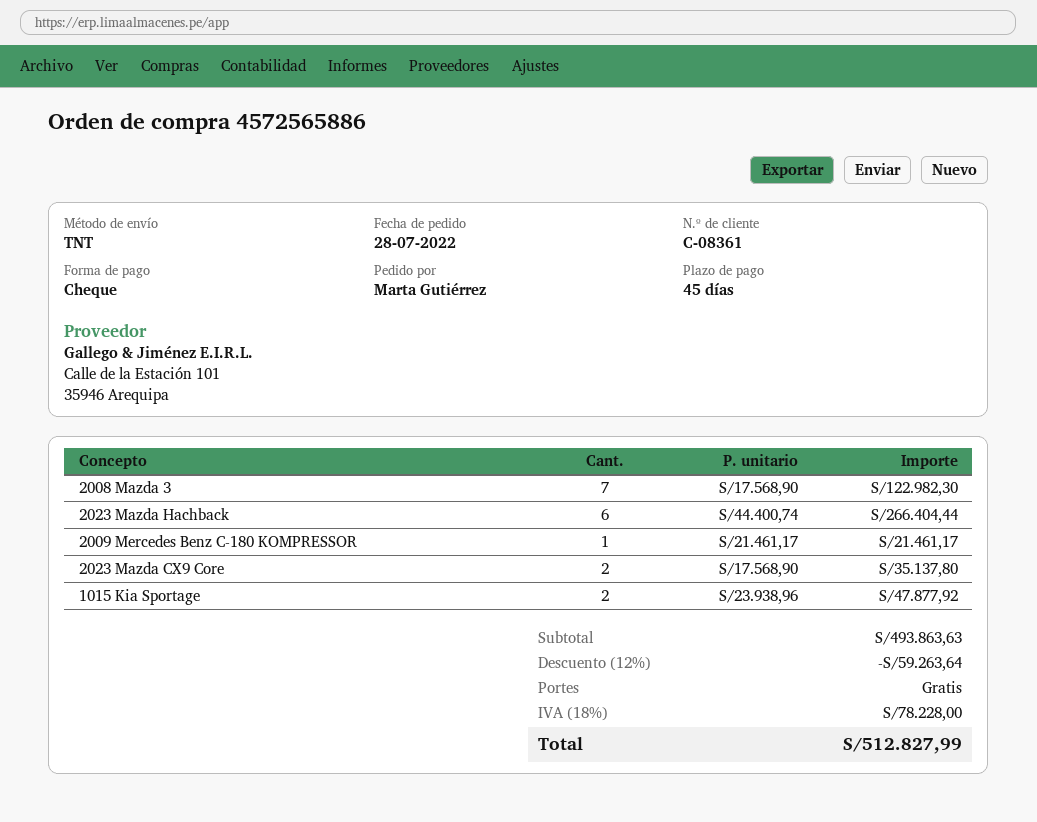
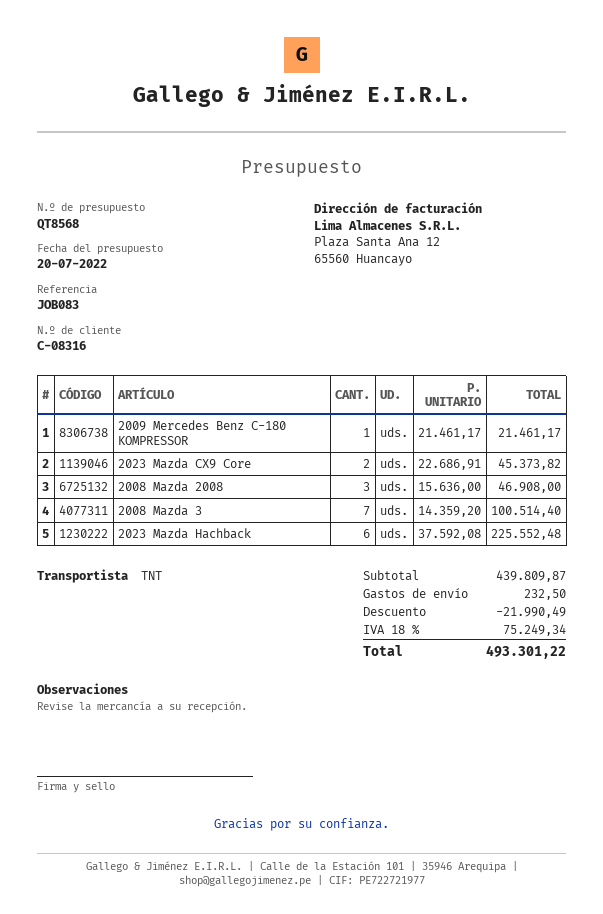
customer number: C-08361 -> C-08316
2008 Mazda 3: 7 x 17568.90 = 122982.30 -> 7 x 14359.20 = 100514.40
2023 Mazda Hachback: 6 x 44400.74 = 266404.44 -> 6 x 37592.08 = 225552.48
2023 Mazda CX9 Core: 2 x 17568.90 = 35137.80 -> 2 x 22686.91 = 45373.82
1015 Kia Sportage: 2 x 23938.96 = 47877.92 -> none
2008 Mazda 2008: none -> 3 x 15636.00 = 46908.00
subtotal: 493863.63 -> 439809.87
discount: 59263.64 -> 21990.49
shipping: 0.00 -> 232.50
tax: 18% = 78228.00 -> 18% = 75249.34
total: 512827.99 -> 493301.22

